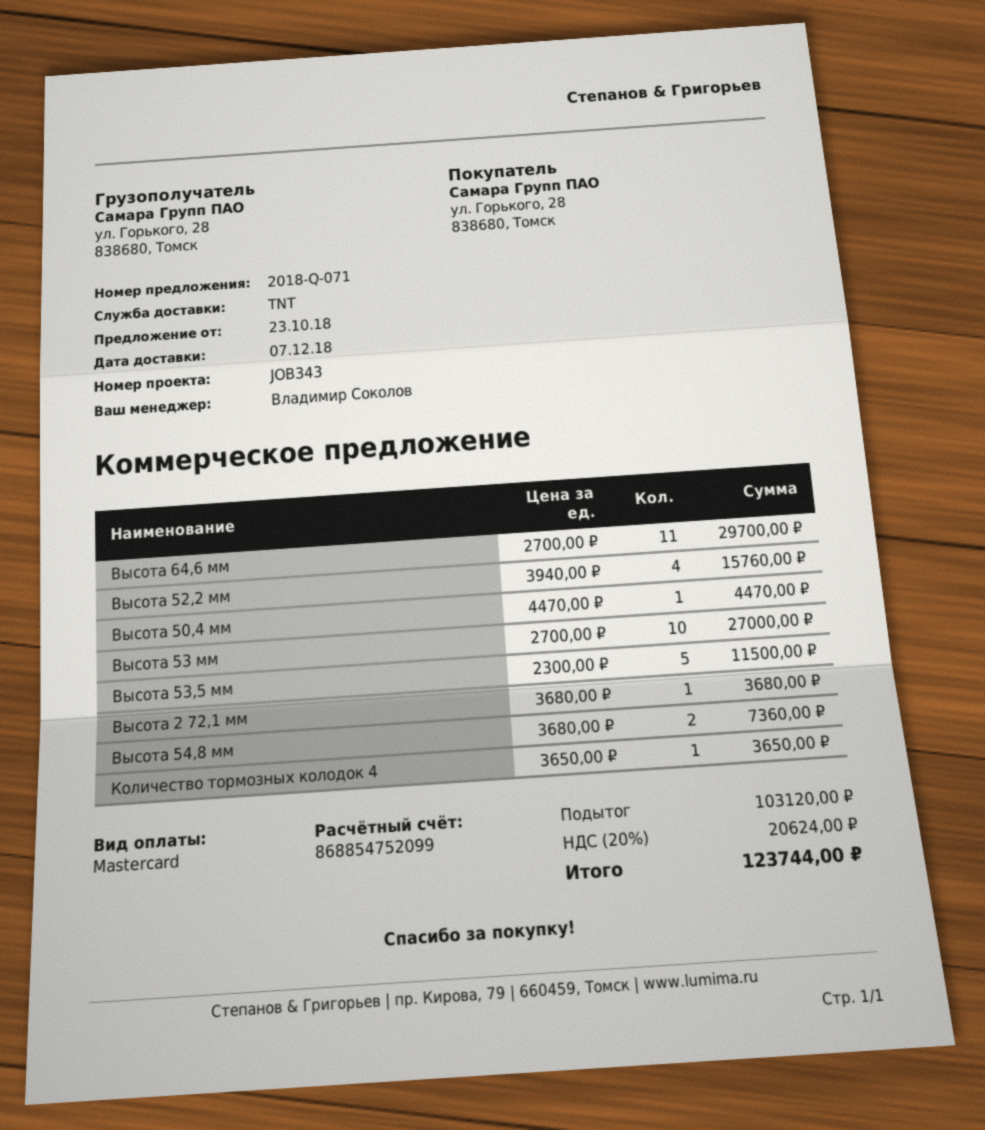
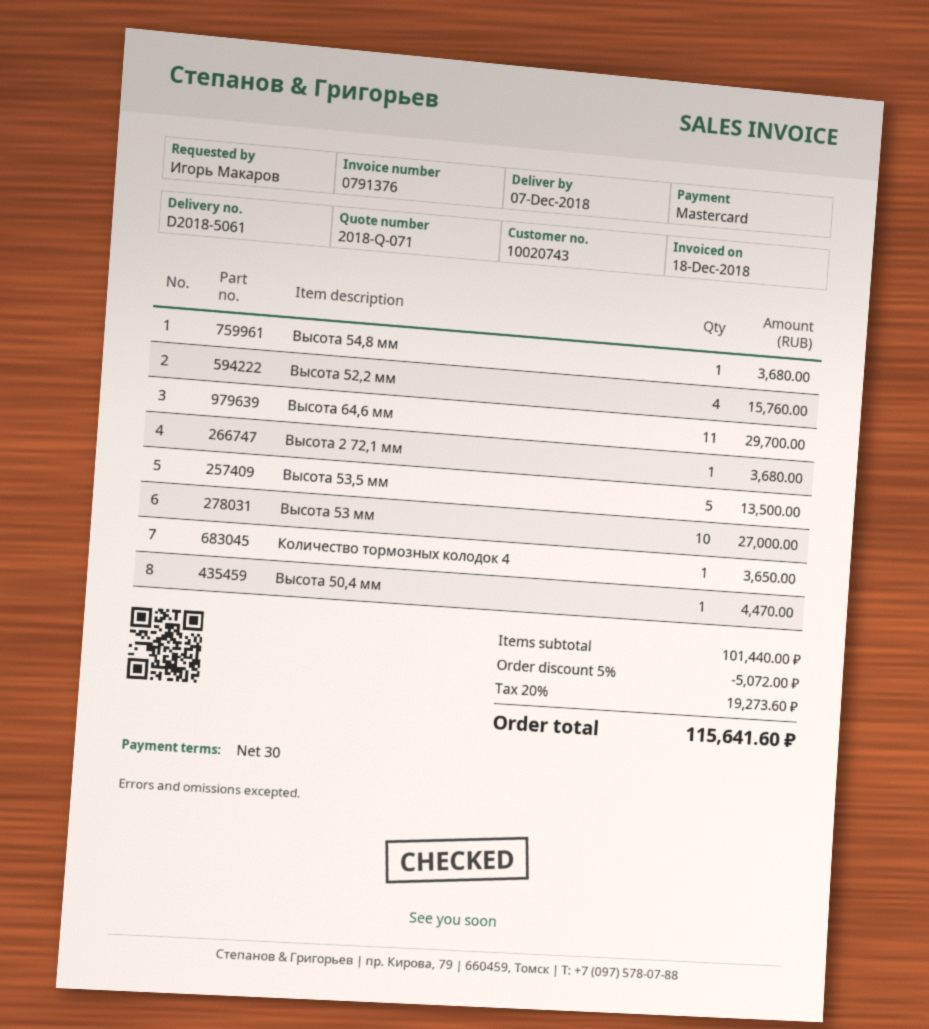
Высота 53,5 мм: 5 for 11500.00 -> 5 for 13500.00
Высота 54,8 мм: 2 for 7360.00 -> 1 for 3680.00
subtotal: 103120.00 -> 101440.00
discount: none -> 5% = 5072.00
tax: 20% = 20624.00 -> 20% = 19273.60
total: 123744.00 -> 115641.60

